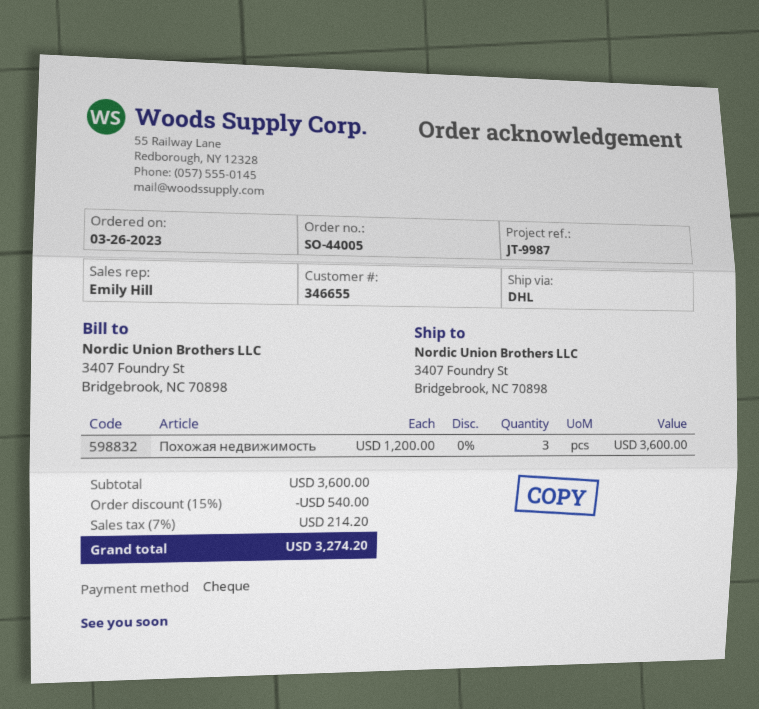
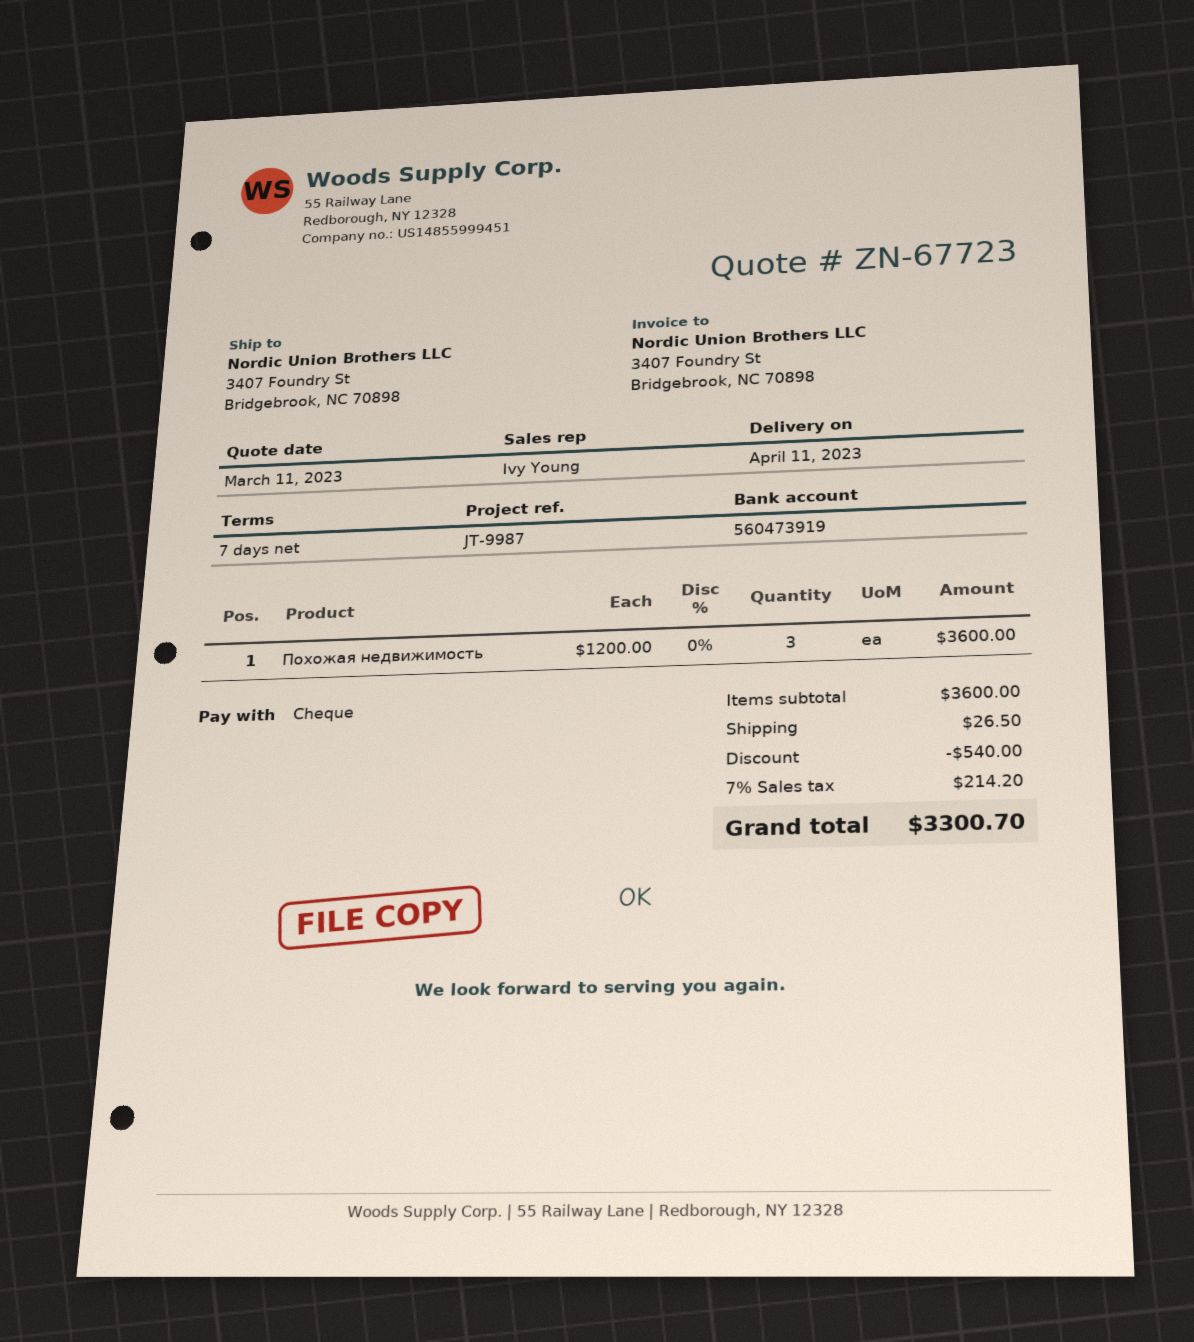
sales rep: Emily Hill -> Ivy Young
shipping: none -> 26.50
total: 3274.20 -> 3300.70

